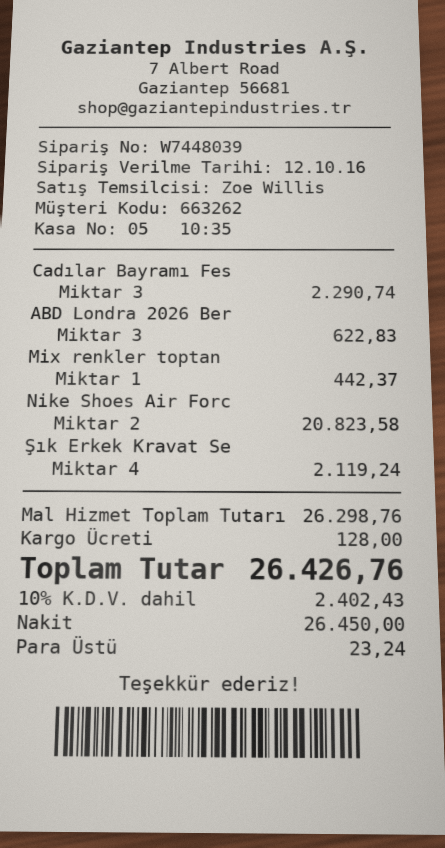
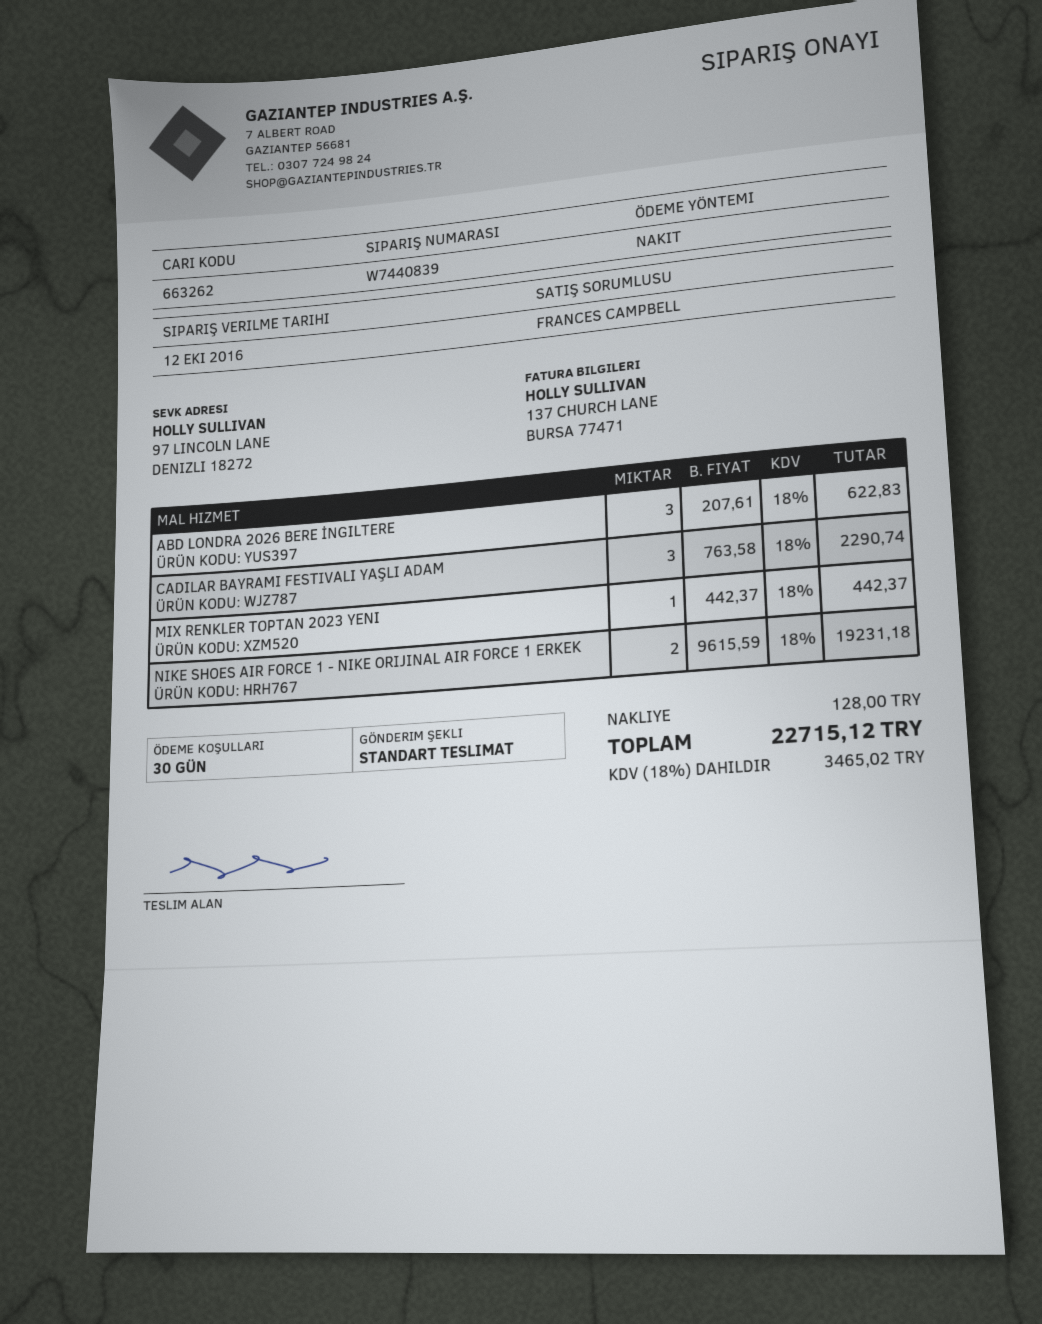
order number: W7448039 -> W7440839
sales rep: Zoe Willis -> FRANCES CAMPBELL
Nike Shoes Air Forc: 2 for 20823.58 -> 2 for 19231.18
Şık Erkek Kravat Se: 4 for 2119.24 -> none
tax: 10% = 2402.43 -> 18% = 3465.02
total: 26426.76 -> 22715.12

